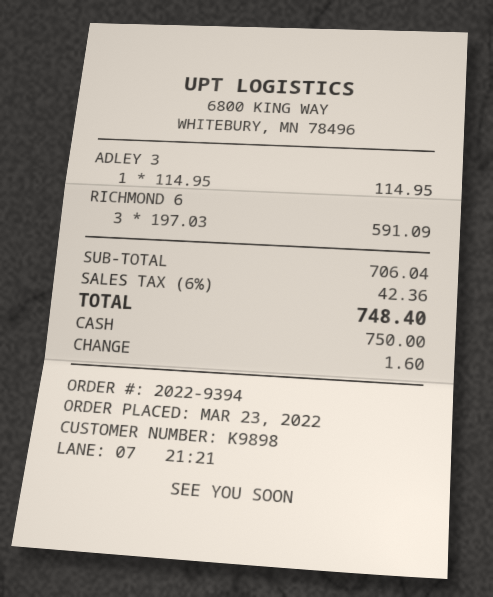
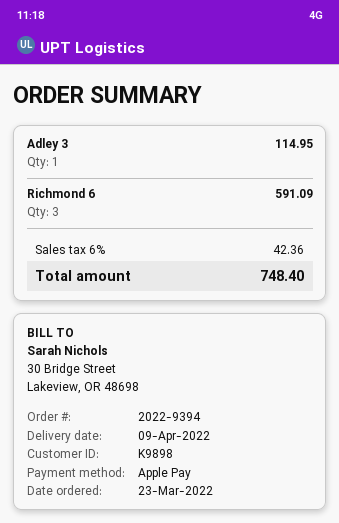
payment method: cash -> Apple Pay

